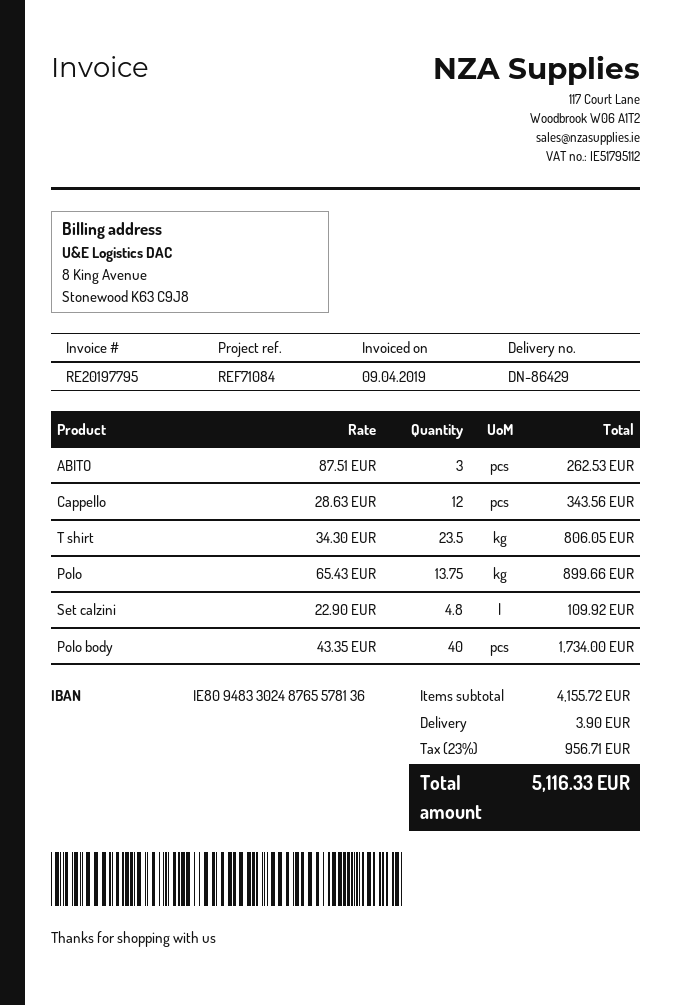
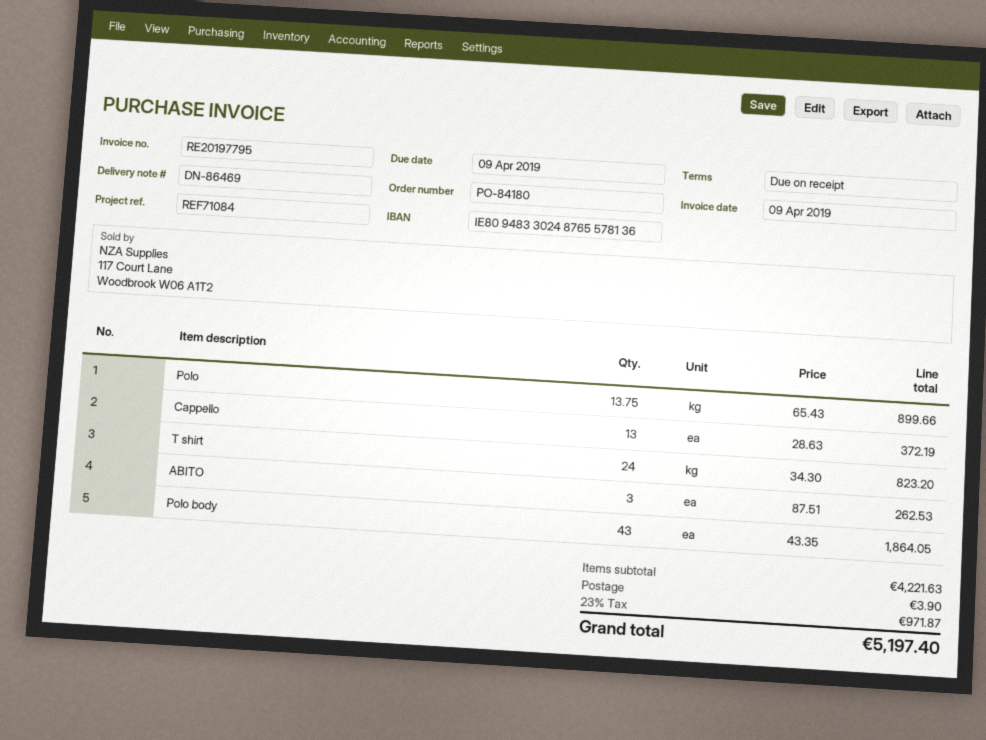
delivery note number: DN-86429 -> DN-86469
Cappello: 12 x 28.63 = 343.56 -> 13 x 28.63 = 372.19
T shirt: 23.5 x 34.30 = 806.05 -> 24 x 34.30 = 823.20
Set calzini: 4.8 x 22.90 = 109.92 -> none
Polo body: 40 x 43.35 = 1734.00 -> 43 x 43.35 = 1864.05
subtotal: 4155.72 -> 4221.63
tax: 23% = 956.71 -> 23% = 971.87
total: 5116.33 -> 5197.40

